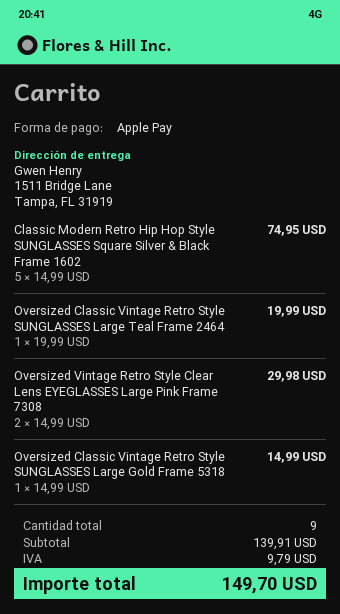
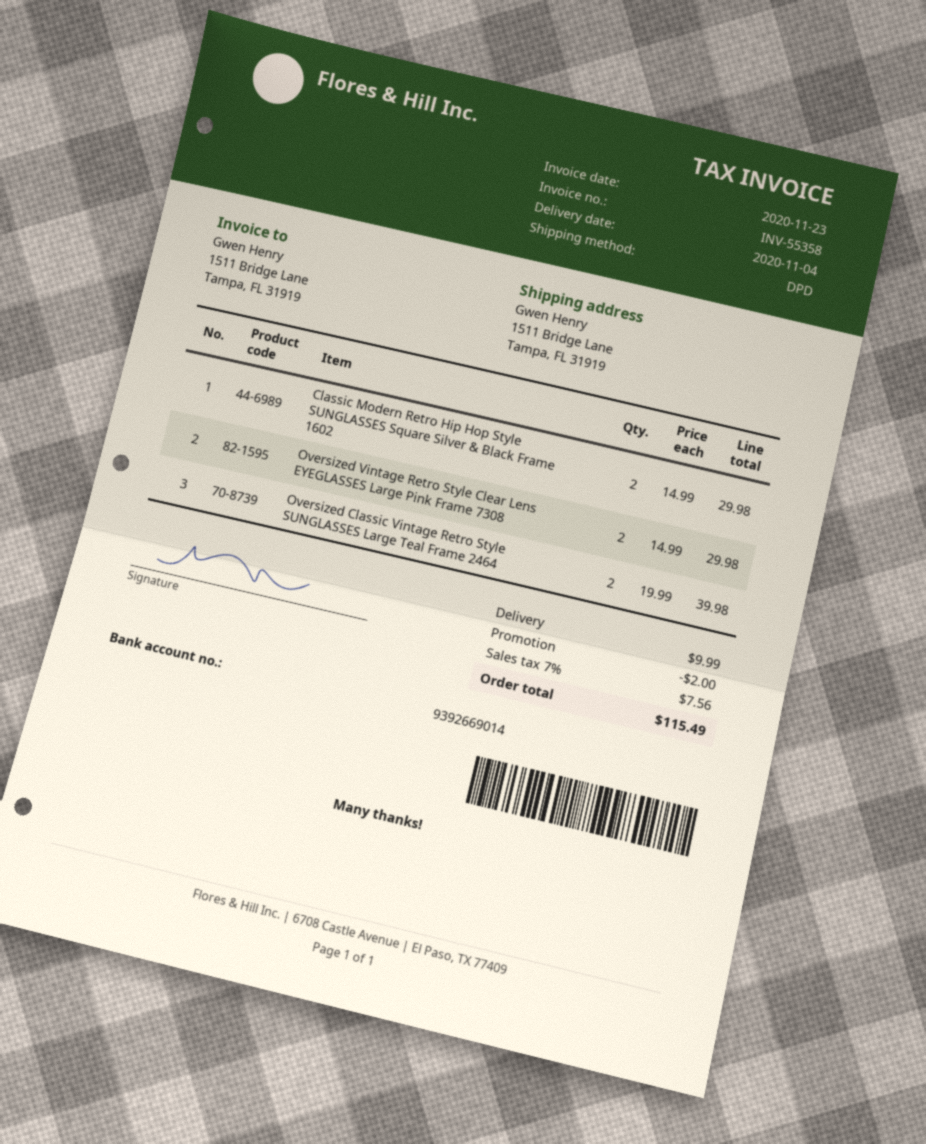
Classic Modern Retro Hip Hop Style SUNGLASSES Square Silver & Black Frame 1602: 5 x 14.99 = 74.95 -> 2 x 14.99 = 29.98
Oversized Classic Vintage Retro Style SUNGLASSES Large Teal Frame 2464: 1 x 19.99 = 19.99 -> 2 x 19.99 = 39.98
Oversized Classic Vintage Retro Style SUNGLASSES Large Gold Frame 5318: 1 x 14.99 = 14.99 -> none
discount: none -> 2.00
shipping: none -> 9.99
tax: 9.79 -> 7.56
total: 149.70 -> 115.49

